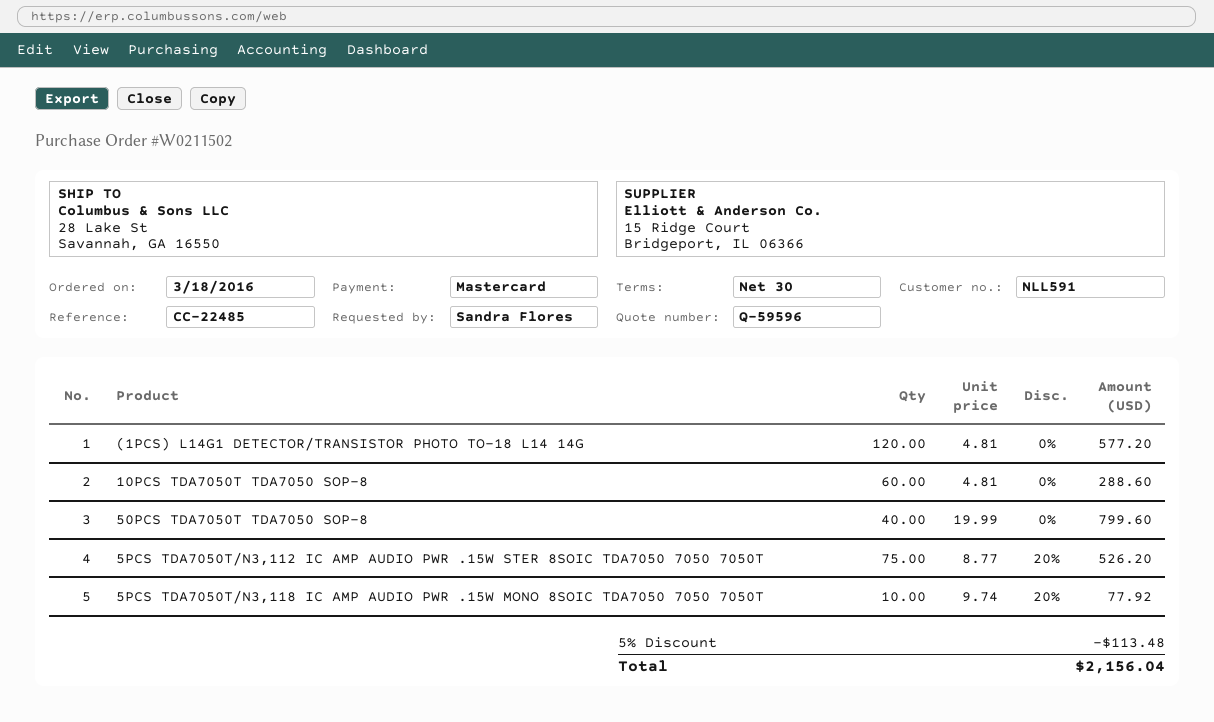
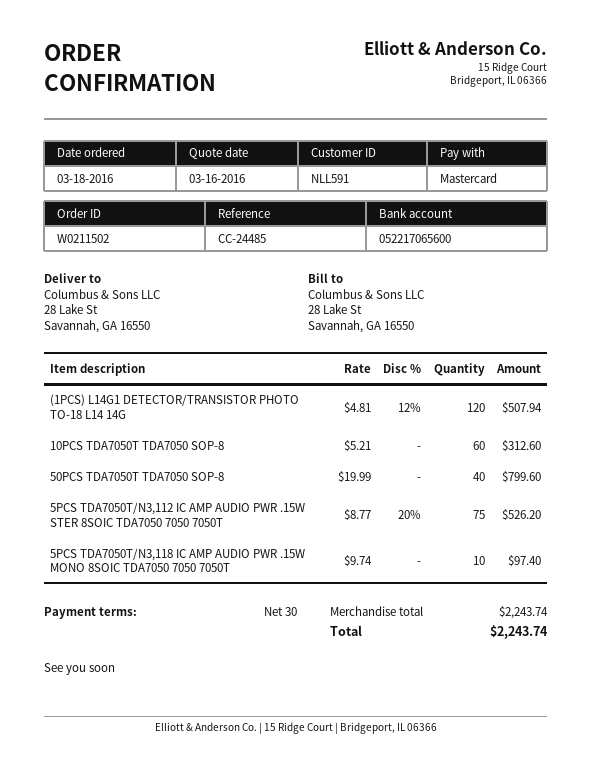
reference: CC-22485 -> CC-24485
(1PCS) L14G1 DETECTOR/TRANSISTOR PHOTO TO-18 L14 14G: 120 x 4.81 = 577.20 -> 120 x 4.81 - 12% = 507.94
10PCS TDA7050T TDA7050 SOP-8: 60 x 4.81 = 288.60 -> 60 x 5.21 = 312.60
5PCS TDA7050T/N3,118 IC AMP AUDIO PWR .15W MONO 8SOIC TDA7050 7050 7050T: 10 x 9.74 - 20% = 77.92 -> 10 x 9.74 = 97.40
discount: 5% = 113.48 -> none
total: 2156.04 -> 2243.74

